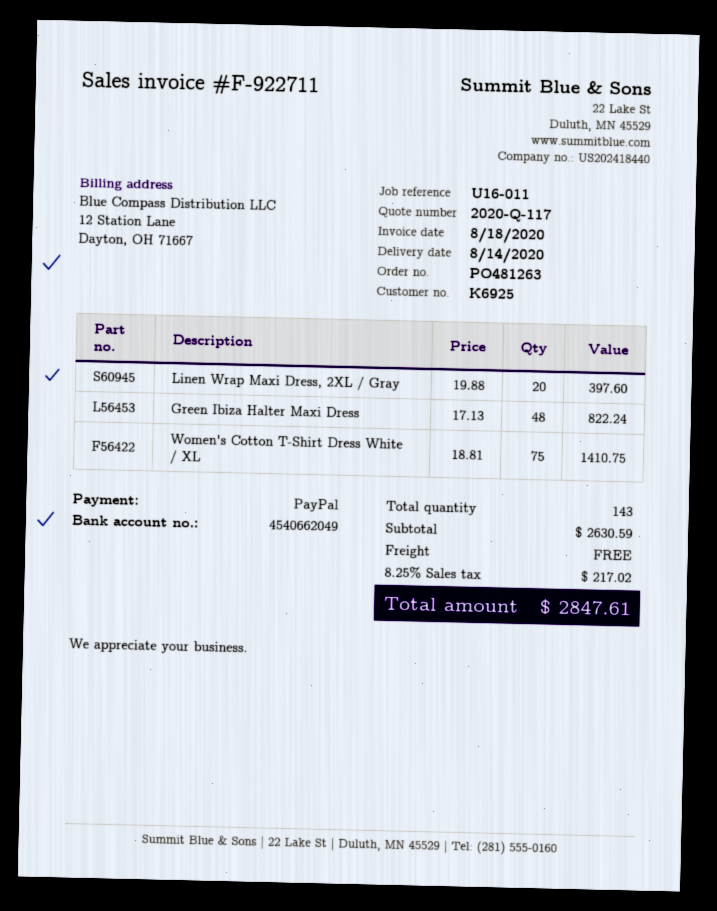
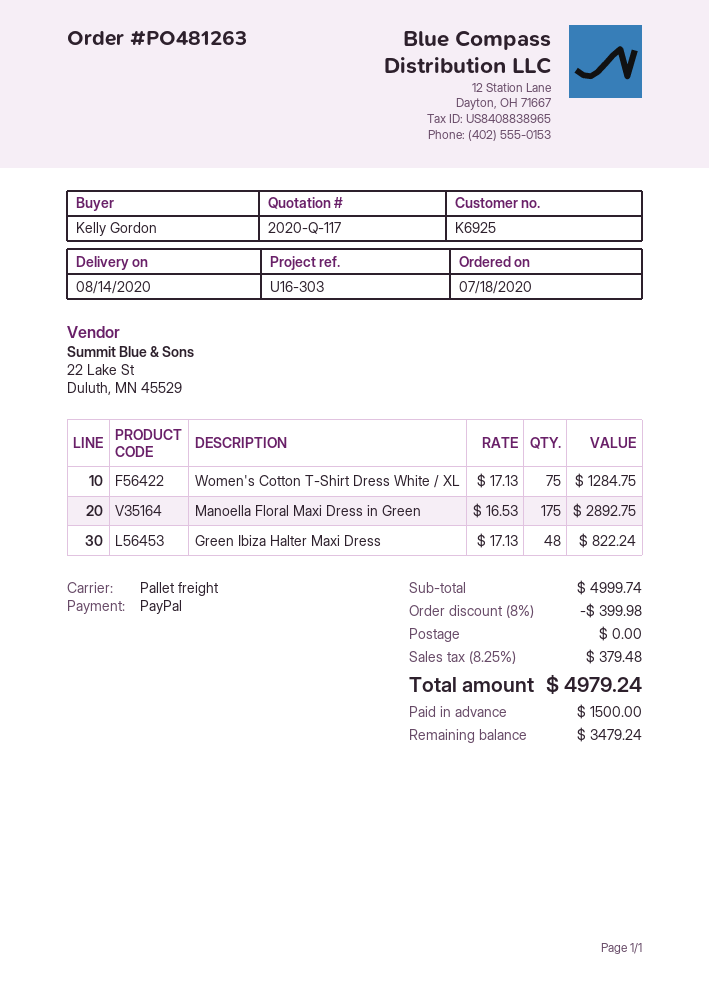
reference: U16-011 -> U16-303
Linen Wrap Maxi Dress, 2XL / Gray: 20 x 19.88 = 397.60 -> none
Women's Cotton T-Shirt Dress White / XL: 75 x 18.81 = 1410.75 -> 75 x 17.13 = 1284.75
Manoella Floral Maxi Dress in Green: none -> 175 x 16.53 = 2892.75
subtotal: 2630.59 -> 4999.74
discount: none -> 8% = 399.98
tax: 8.25% = 217.02 -> 8.25% = 379.48
total: 2847.61 -> 4979.24

